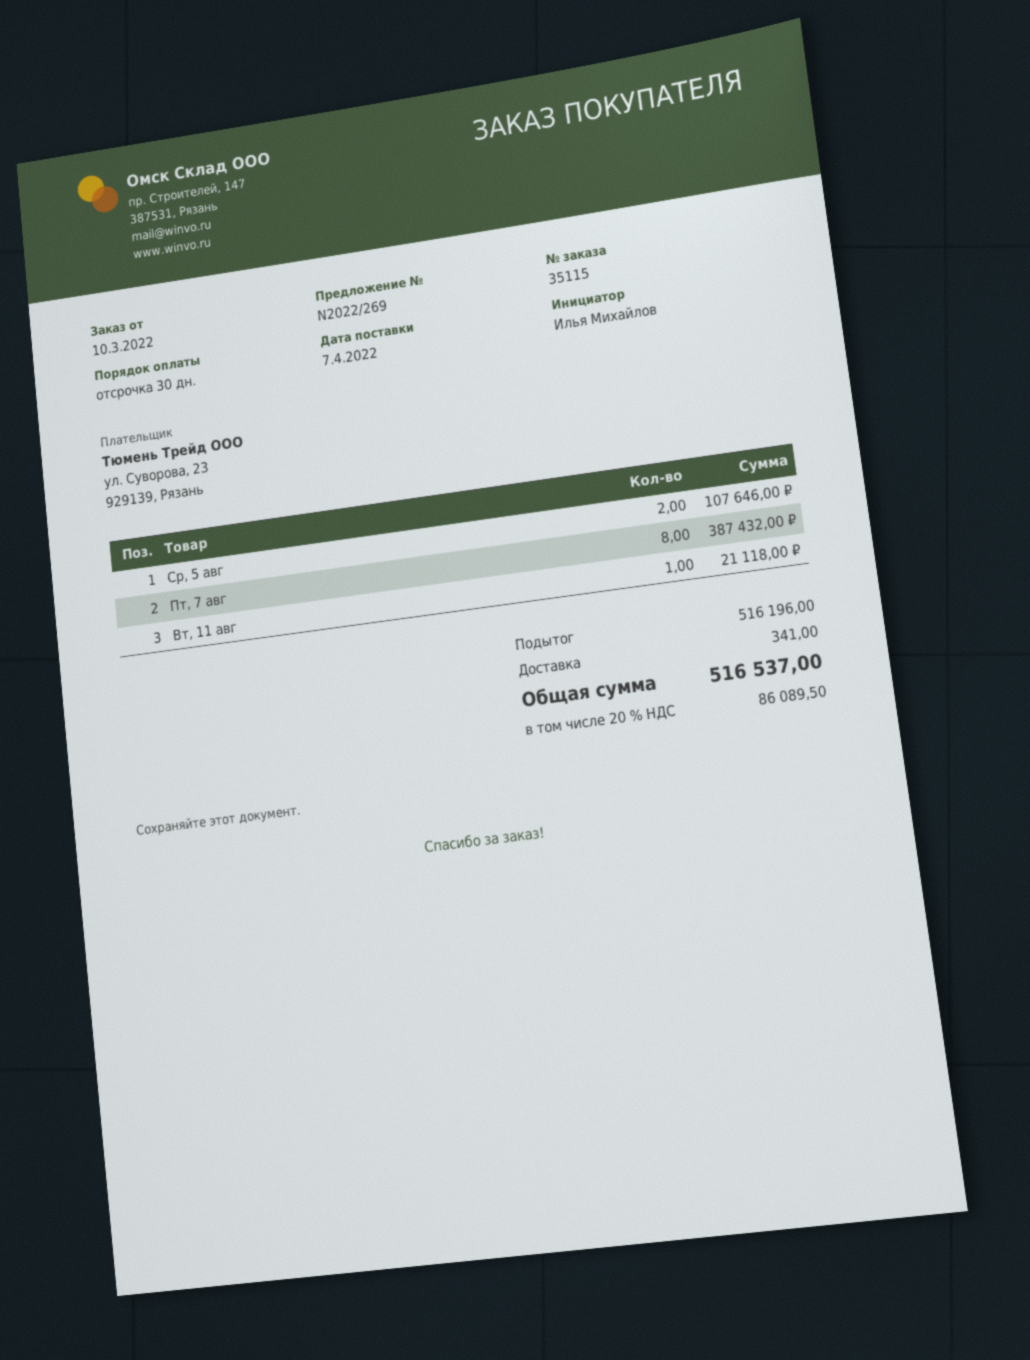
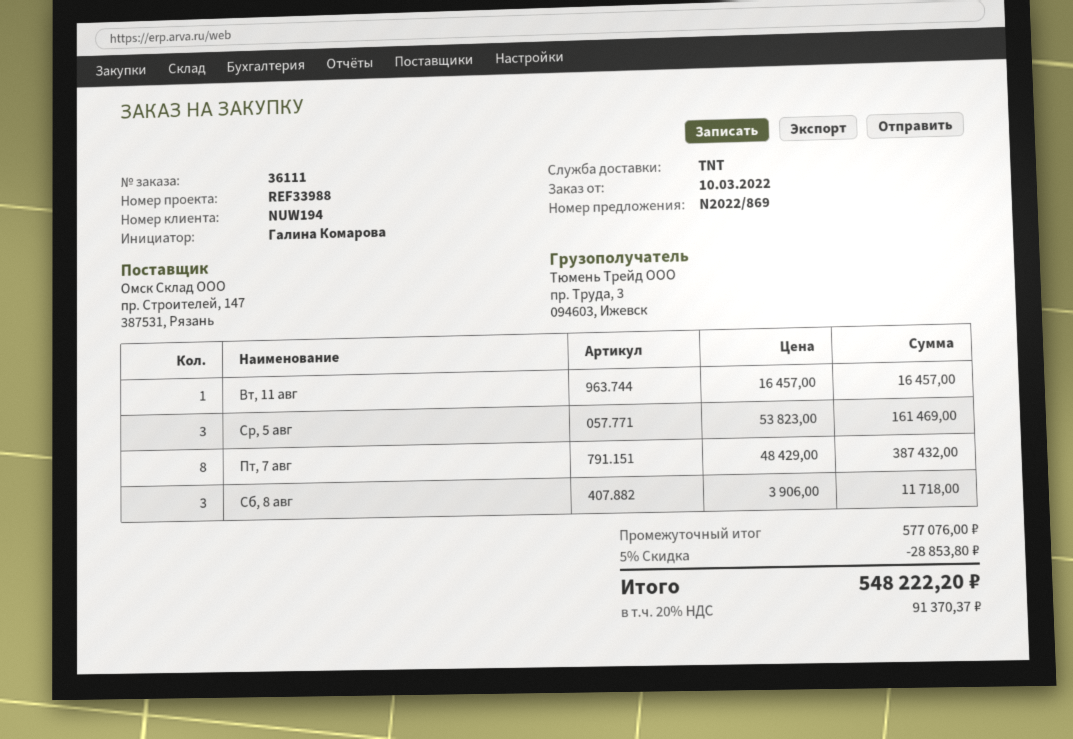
quote number: N2022/269 -> N2022/869
order number: 35115 -> 36111
ordered by: Илья Михайлов -> Галина Комарова
Ср, 5 авг: 2 for 107646.00 -> 3 for 161469.00
Вт, 11 авг: 1 for 21118.00 -> 1 for 16457.00
Сб, 8 авг: none -> 3 for 11718.00
subtotal: 516196.00 -> 577076.00
discount: none -> 5% = 28853.80
shipping: 341.00 -> none
tax: 20% = 86089.50 -> 20% = 91370.37
total: 516537.00 -> 548222.20

